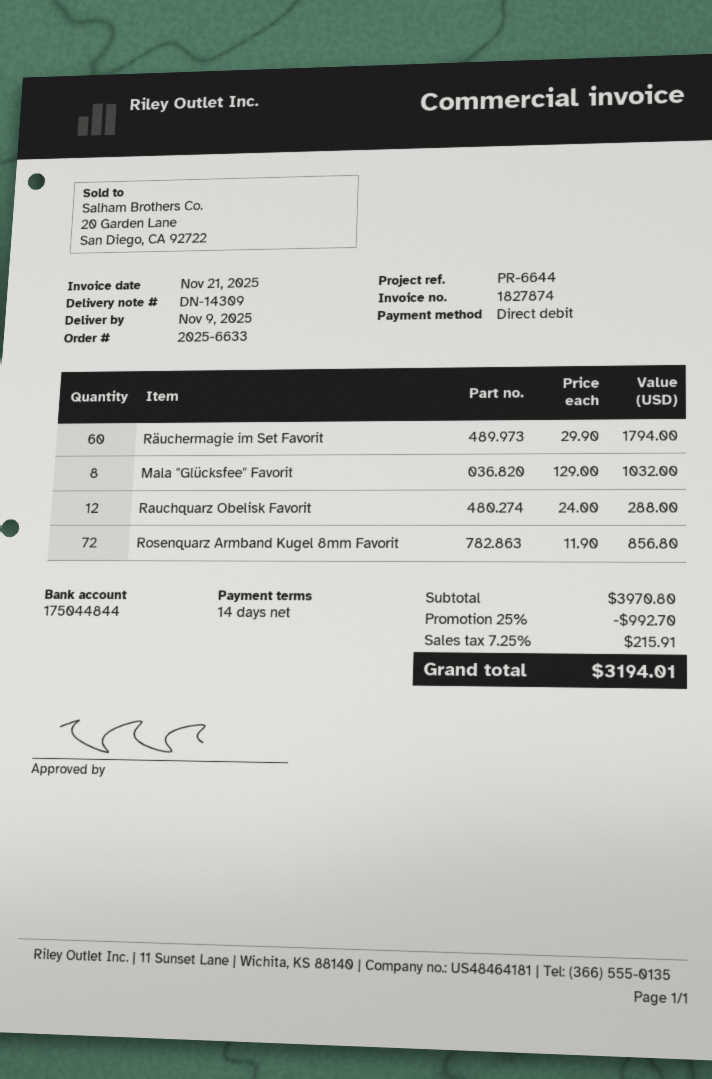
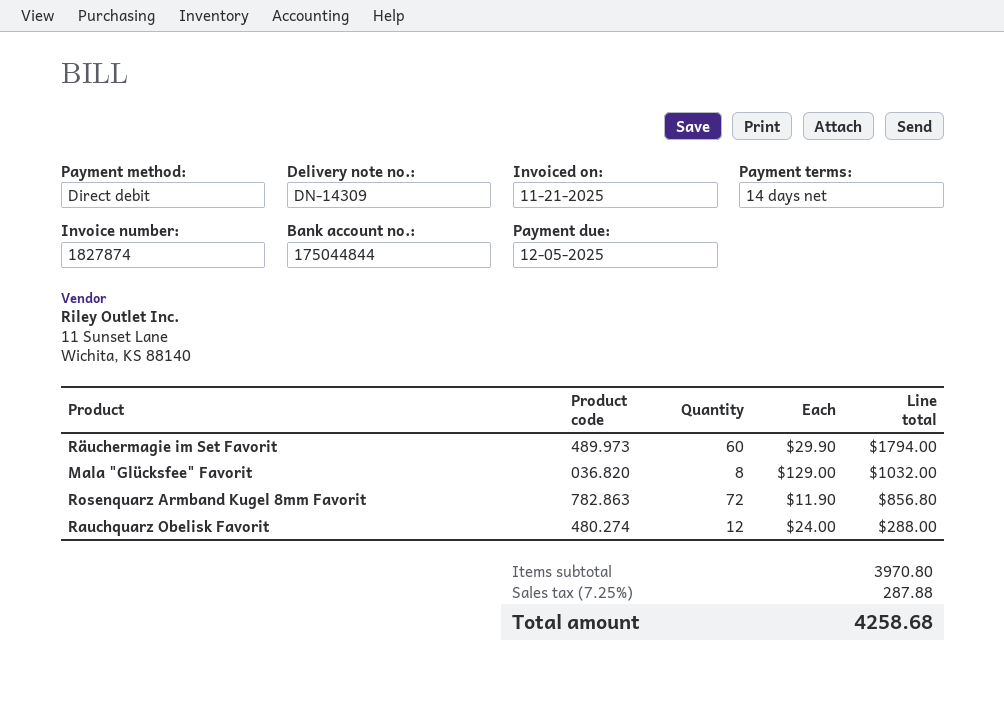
discount: 25% = 992.70 -> none
tax: 7.25% = 215.91 -> 7.25% = 287.88
total: 3194.01 -> 4258.68

